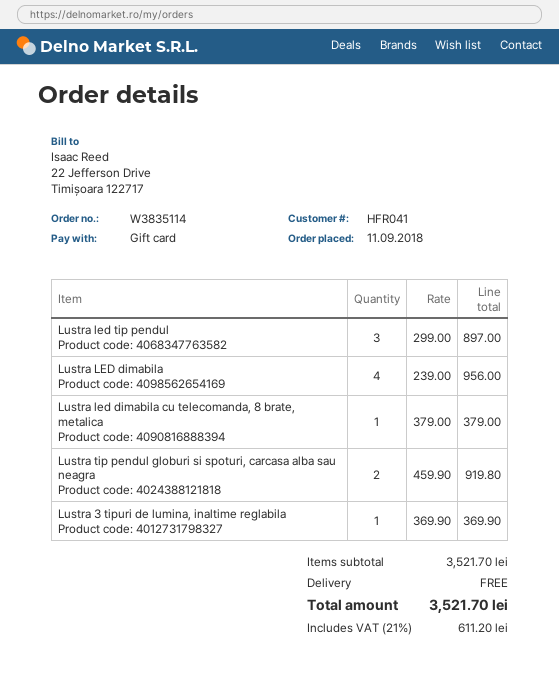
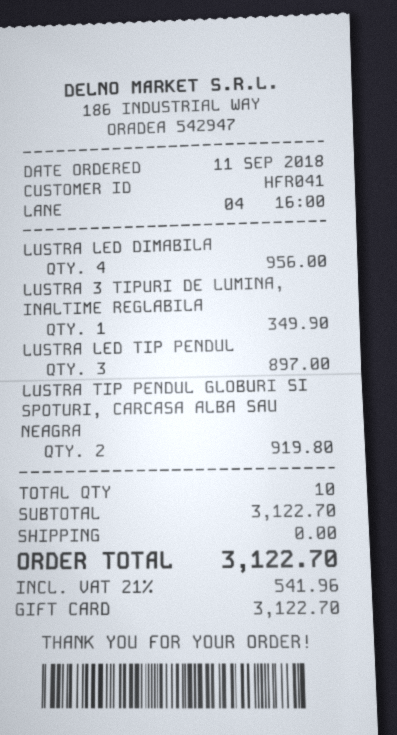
Lustra led dimabila cu telecomanda, 8 brate, metalica: 1 for 379.00 -> none
Lustra 3 tipuri de lumina, inaltime reglabila: 1 for 369.90 -> 1 for 349.90
subtotal: 3521.70 -> 3122.70
tax: 21% = 611.20 -> 21% = 541.96
total: 3521.70 -> 3122.70

